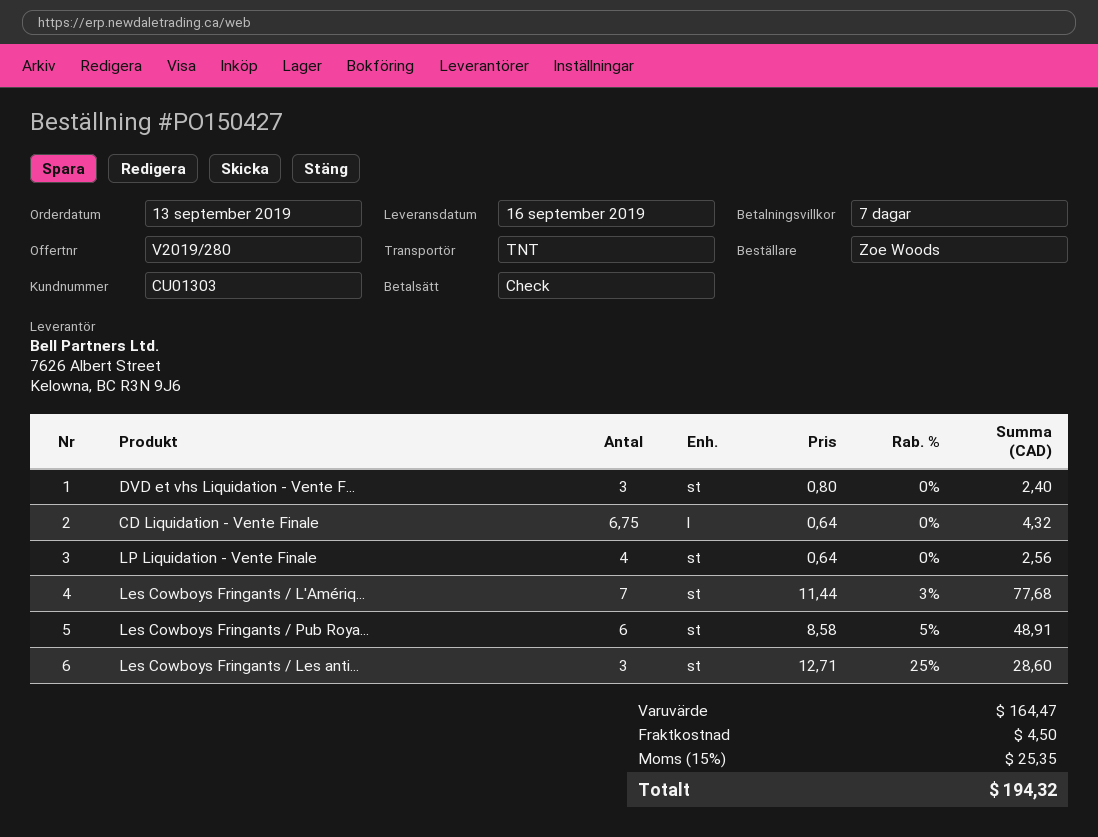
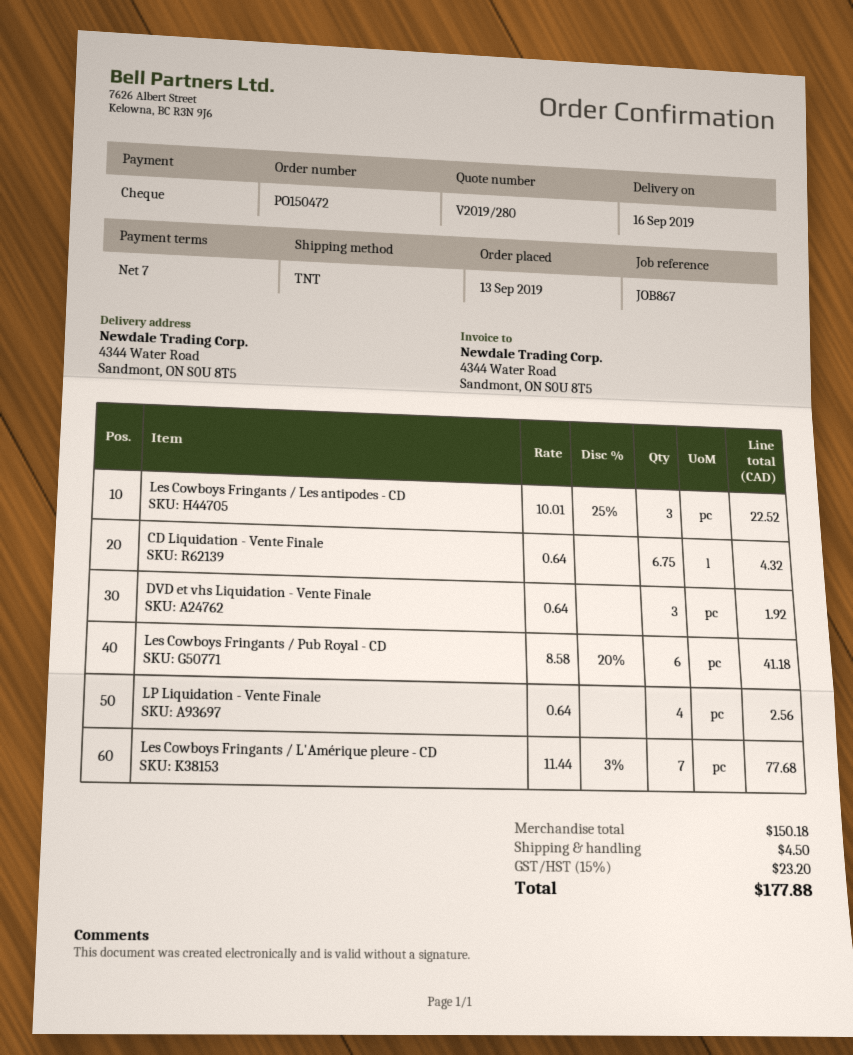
order number: PO150427 -> PO150472
DVD et vhs Liquidation - Vente F...: 3 x 0.80 = 2.40 -> 3 x 0.64 = 1.92
Les Cowboys Fringants / Pub Roya...: 6 x 8.58 - 5% = 48.91 -> 6 x 8.58 - 20% = 41.18
Les Cowboys Fringants / Les anti...: 3 x 12.71 - 25% = 28.60 -> 3 x 10.01 - 25% = 22.52
subtotal: 164.47 -> 150.18
tax: 15% = 25.35 -> 15% = 23.20
total: 194.32 -> 177.88

